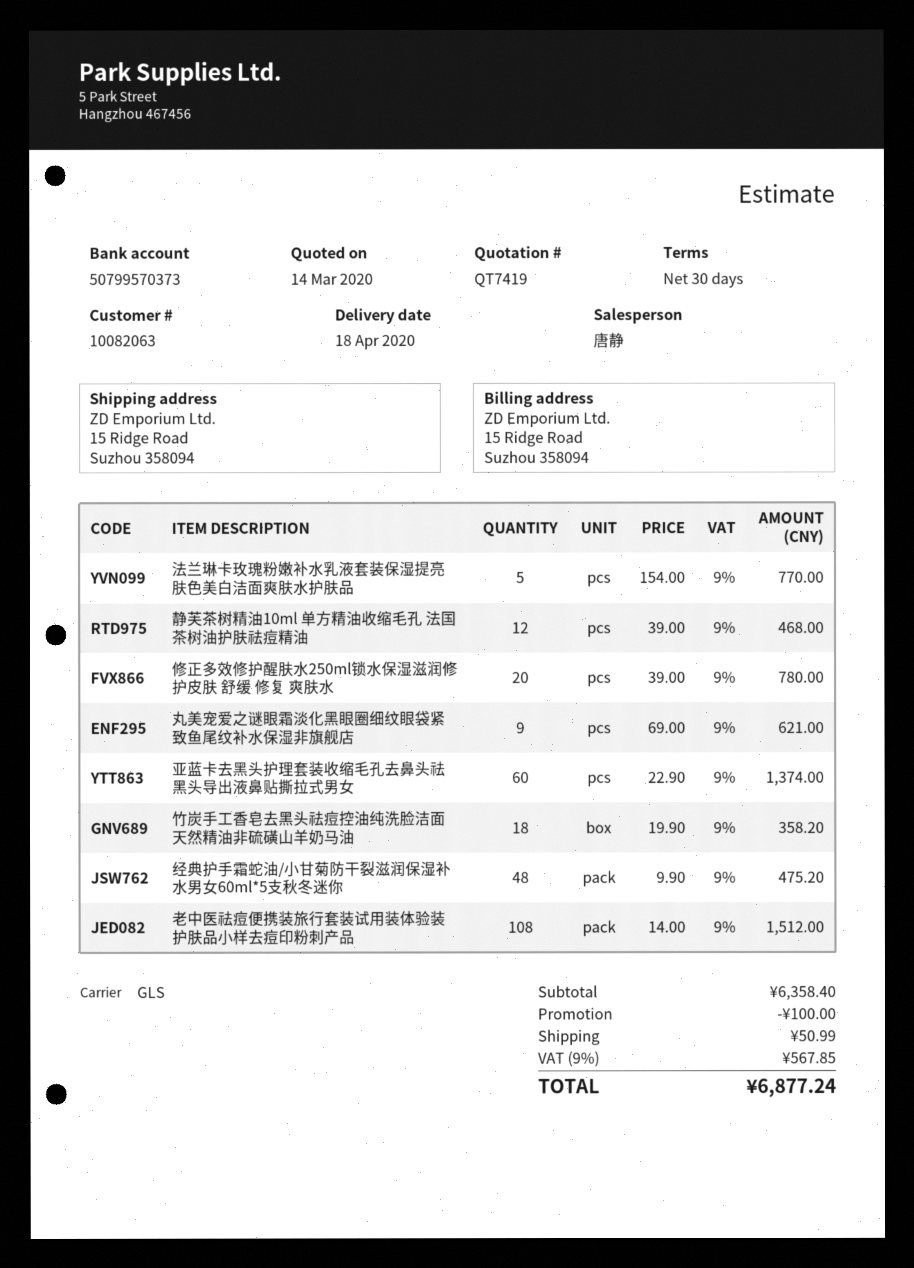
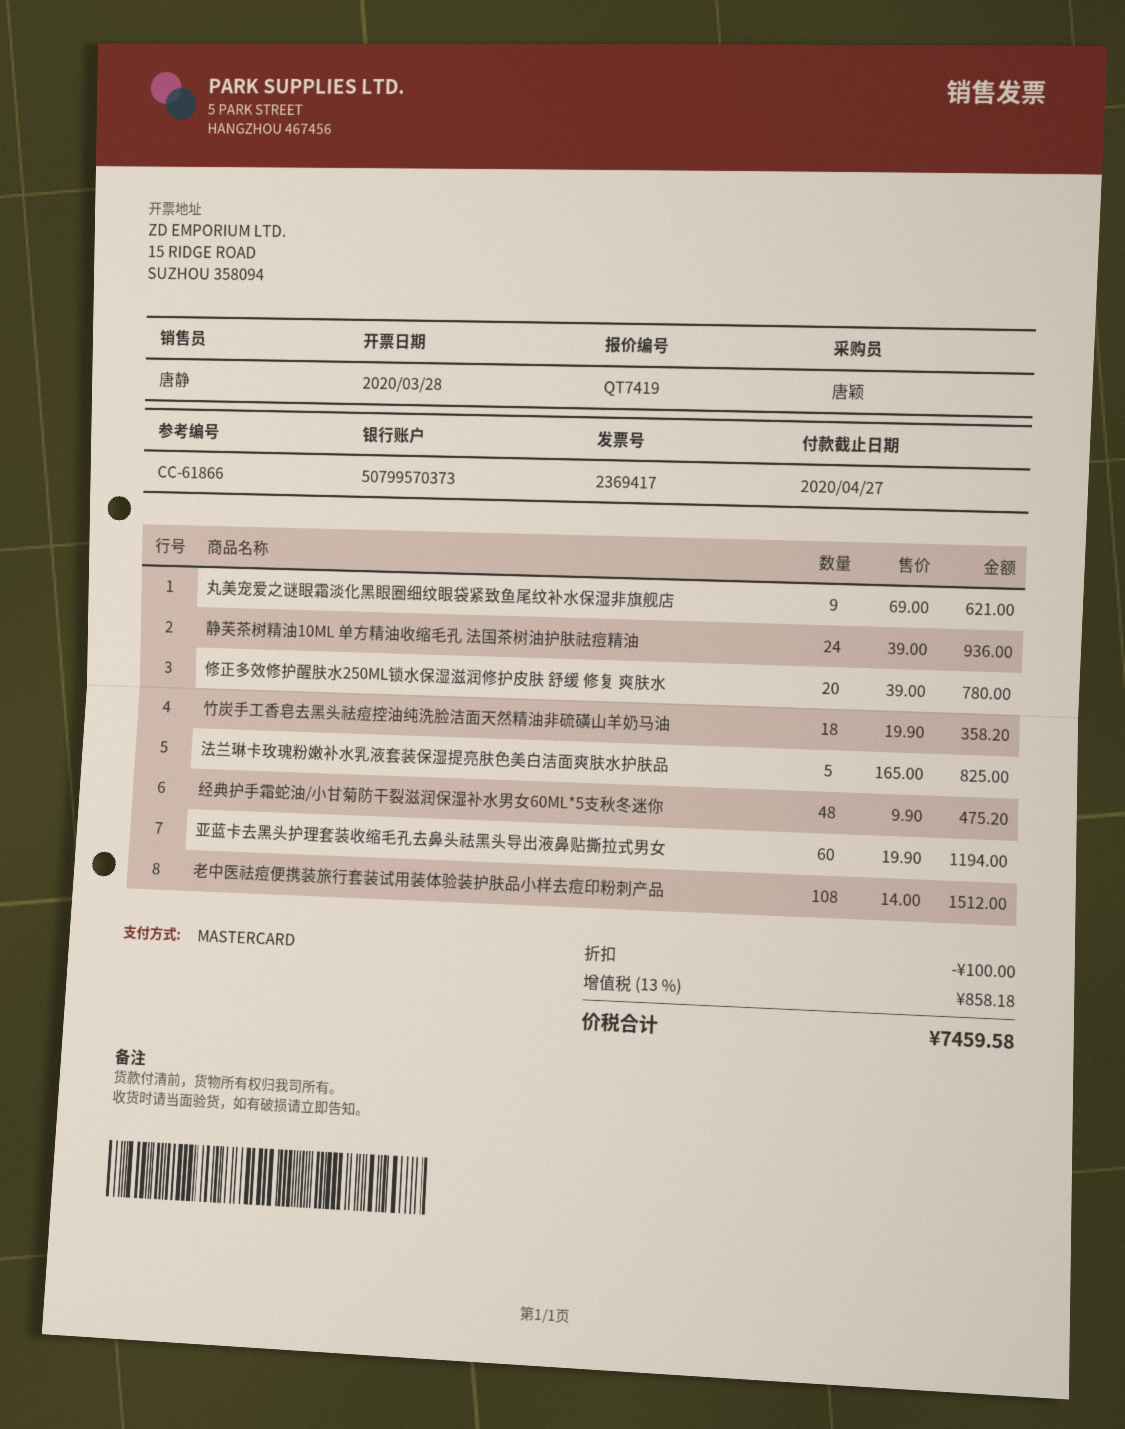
法兰琳卡玫瑰粉嫩补水乳液套装保湿提亮肤色美白洁面爽肤水护肤品: 5 x 154.00 = 770.00 -> 5 x 165.00 = 825.00
静芙茶树精油10ml 单方精油收缩毛孔 法国茶树油护肤祛痘精油: 12 x 39.00 = 468.00 -> 24 x 39.00 = 936.00
亚蓝卡去黑头护理套装收缩毛孔去鼻头祛黑头导出液鼻贴撕拉式男女: 60 x 22.90 = 1374.00 -> 60 x 19.90 = 1194.00
shipping: 50.99 -> none
tax: 9% = 567.85 -> 13% = 858.18
total: 6877.24 -> 7459.58

